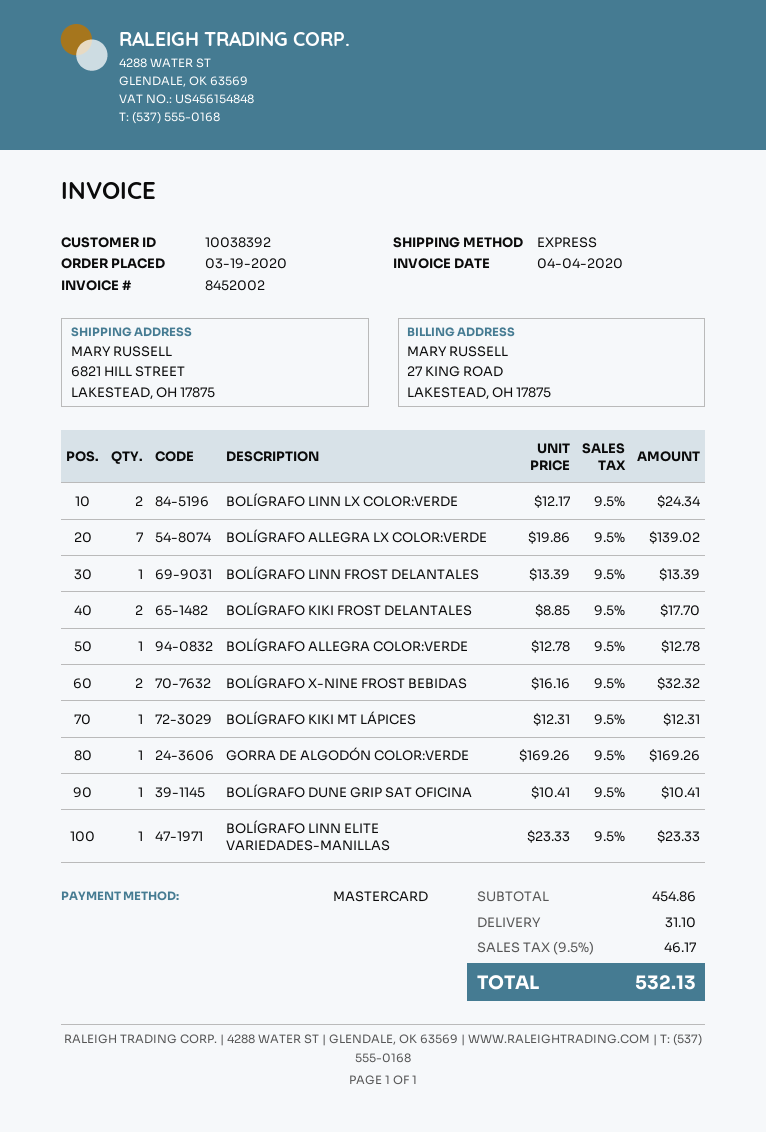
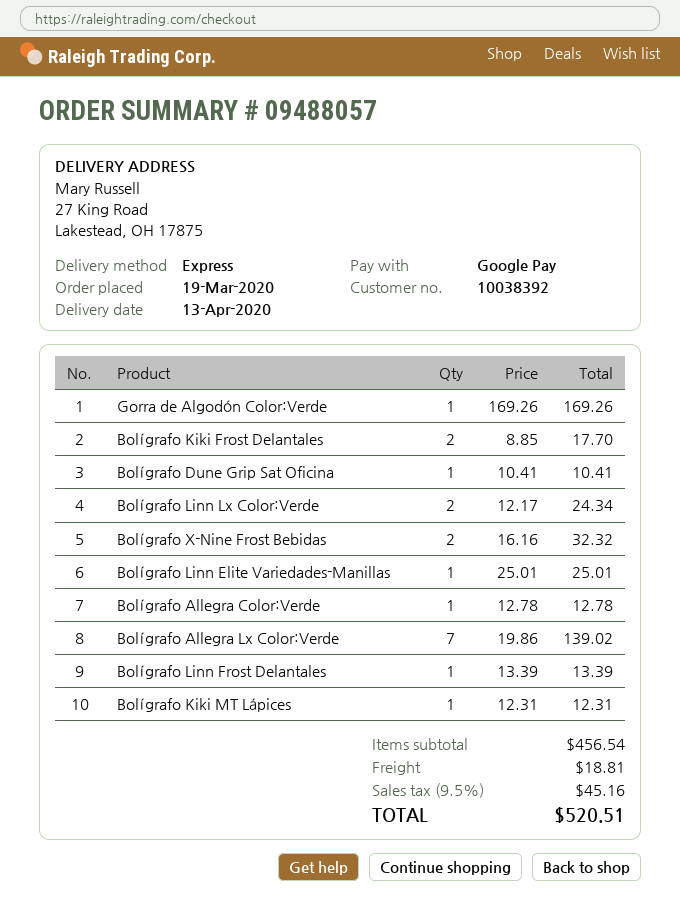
payment method: Mastercard -> Google Pay
ship to: 6821 HILL STREET, LAKESTEAD, OH 17875 -> 27 King Road, Lakestead, OH 17875
BOLÍGRAFO LINN ELITE VARIEDADES-MANILLAS: 1 x 23.33 = 23.33 -> 1 x 25.01 = 25.01
subtotal: 454.86 -> 456.54
shipping: 31.10 -> 18.81
tax: 9.5% = 46.17 -> 9.5% = 45.16
total: 532.13 -> 520.51

